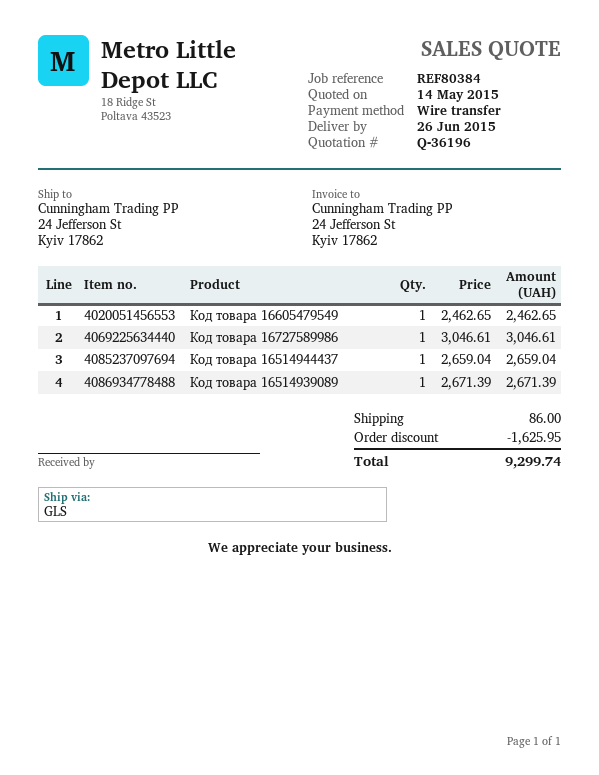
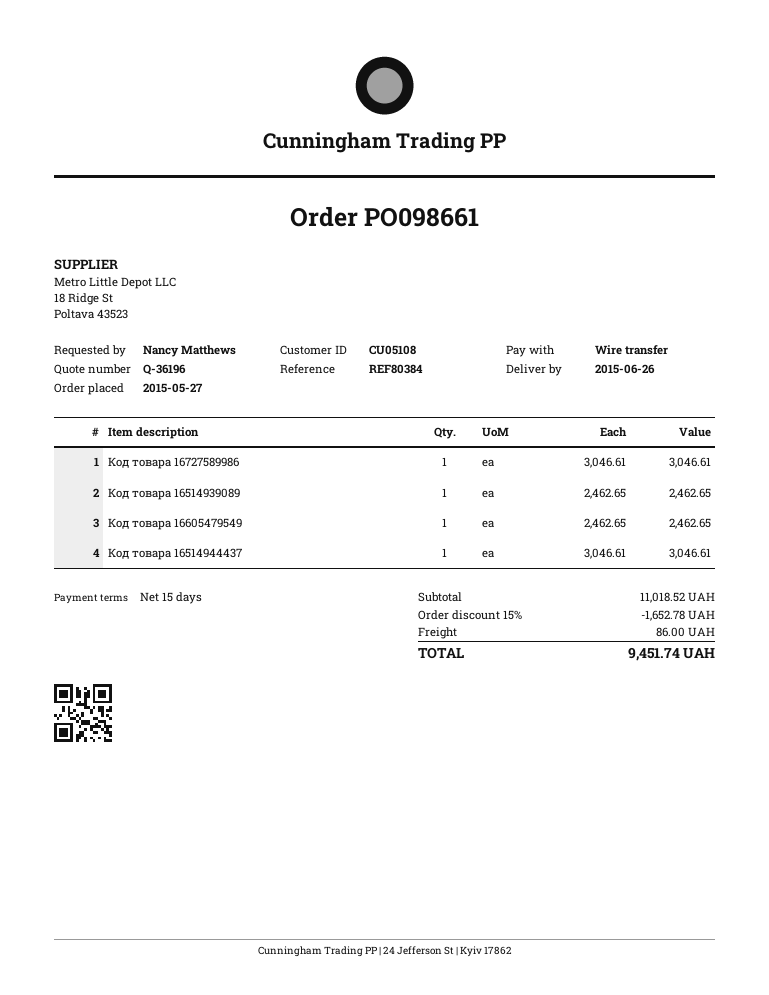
Код товара 16514944437: 1 x 2659.04 = 2659.04 -> 1 x 3046.61 = 3046.61
Код товара 16514939089: 1 x 2671.39 = 2671.39 -> 1 x 2462.65 = 2462.65
discount: 1625.95 -> 1652.78
total: 9299.74 -> 9451.74

